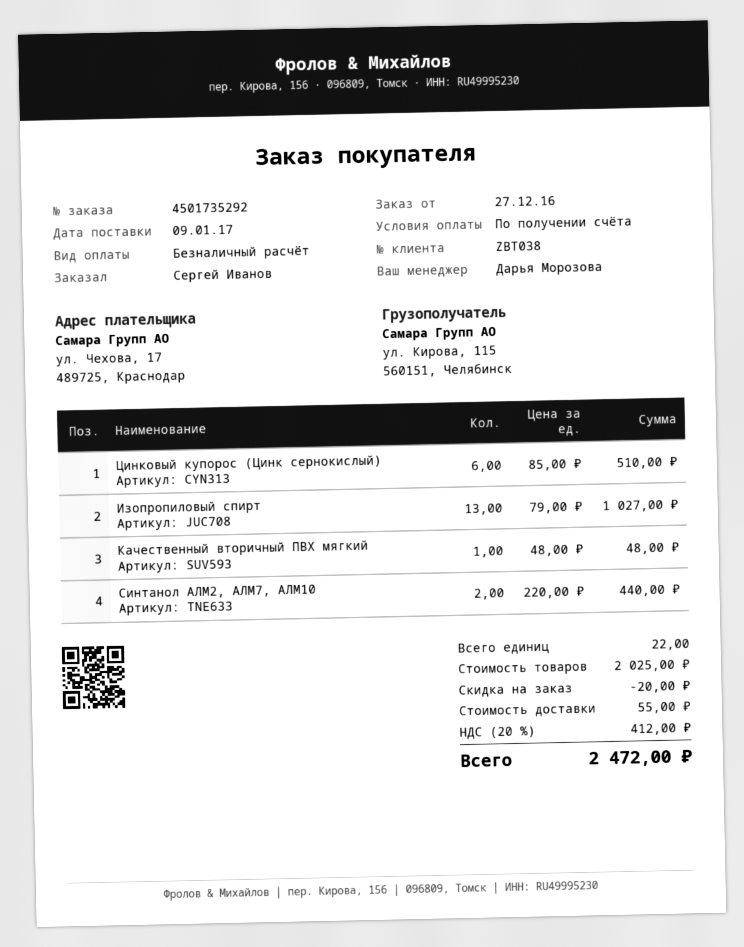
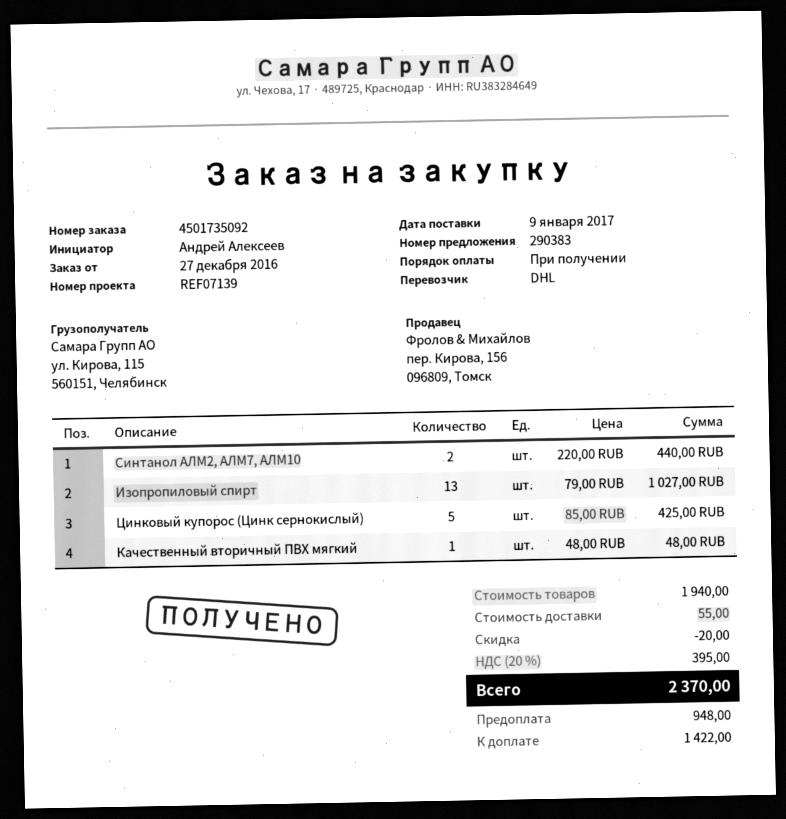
order number: 4501735292 -> 4501735092
ordered by: Сергей Иванов -> Андрей Алексеев
Цинковый купорос (Цинк сернокислый): 6 x 85.00 = 510.00 -> 5 x 85.00 = 425.00
subtotal: 2025.00 -> 1940.00
tax: 20% = 412.00 -> 20% = 395.00
total: 2472.00 -> 2370.00

